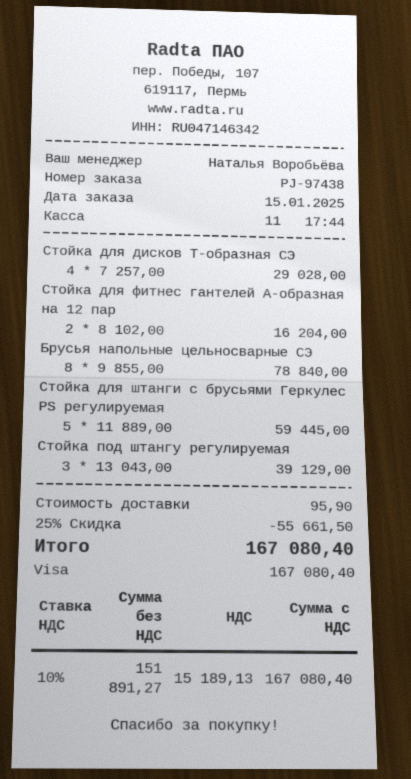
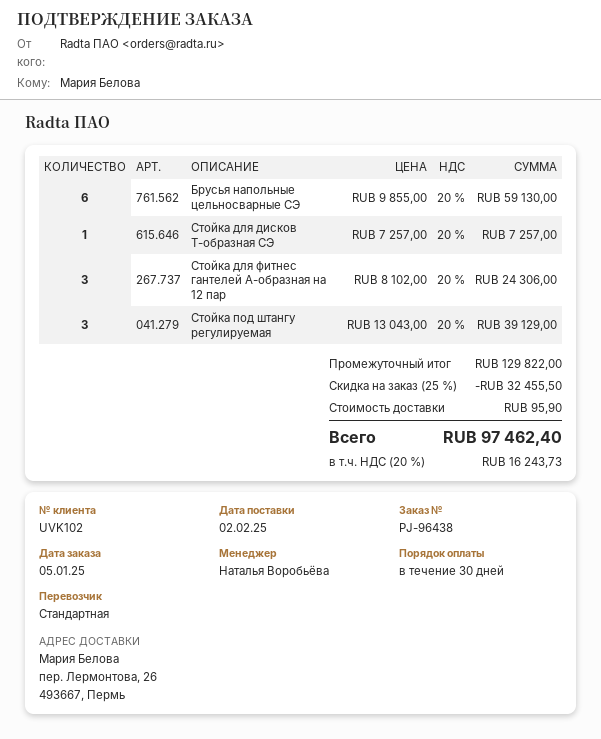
order number: PJ-97438 -> PJ-96438
order date: 2025-01-15 -> 2025-01-05
Стойка для дисков Т-образная СЭ: 4 x 7257.00 = 29028.00 -> 1 x 7257.00 = 7257.00
Стойка для фитнес гантелей А-образная на 12 пар: 2 x 8102.00 = 16204.00 -> 3 x 8102.00 = 24306.00
Брусья напольные цельносварные СЭ: 8 x 9855.00 = 78840.00 -> 6 x 9855.00 = 59130.00
Стойка для штанги с брусьями Геркулес PS регулируемая: 5 x 11889.00 = 59445.00 -> none
discount: 25% = 55661.50 -> 25% = 32455.50
tax: 10% = 15189.13 -> 20% = 16243.73
total: 167080.40 -> 97462.40

